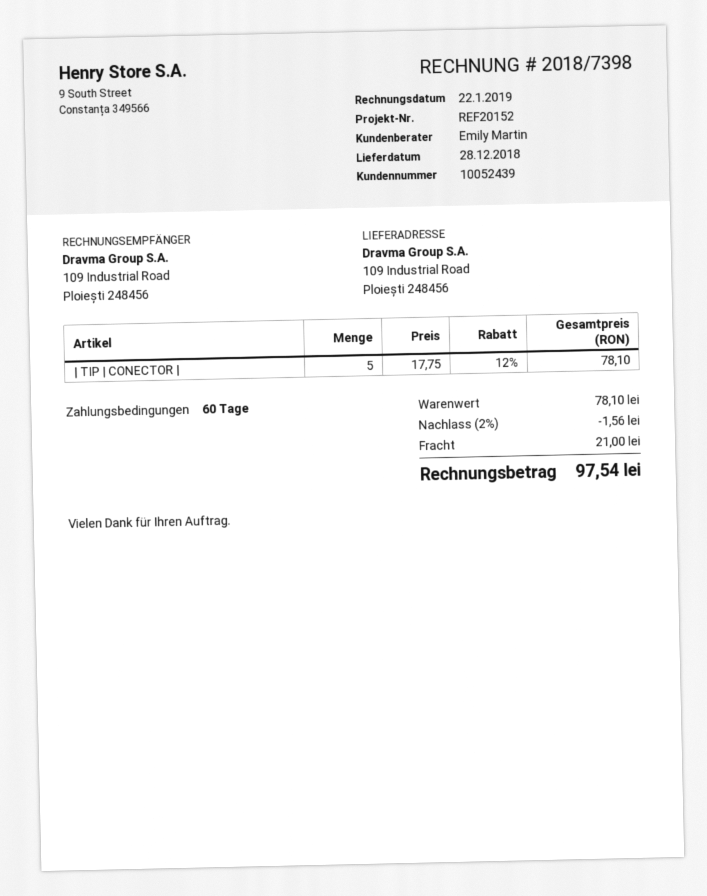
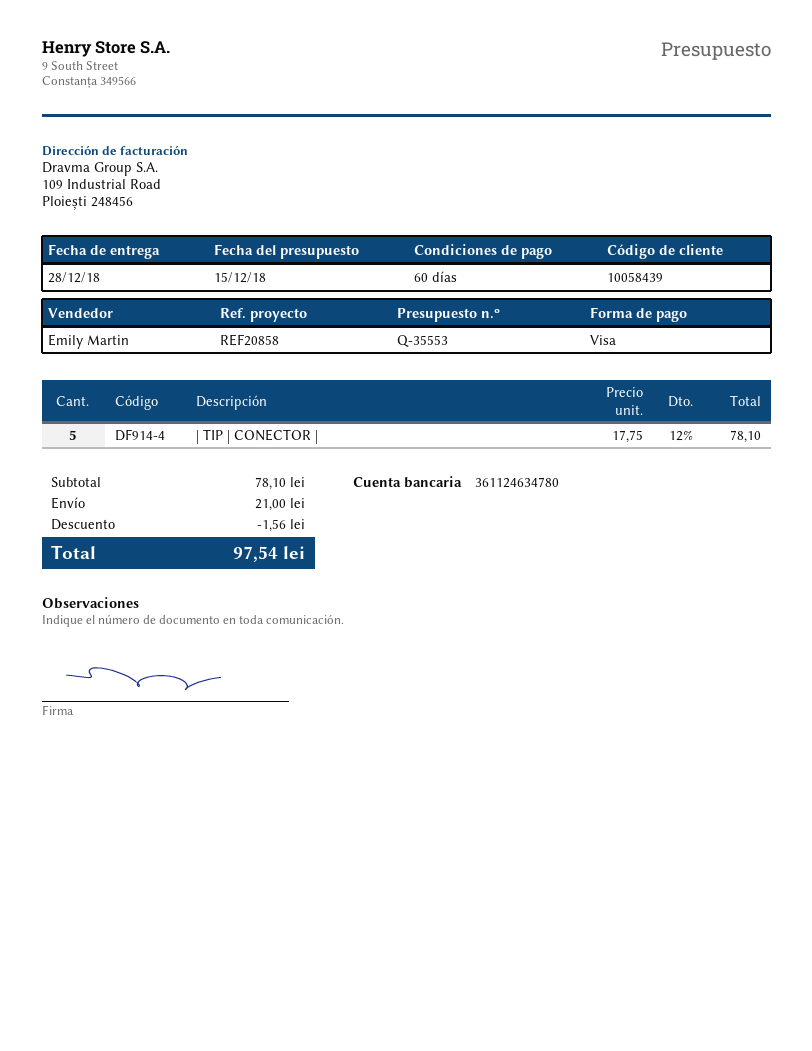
customer number: 10052439 -> 10058439
reference: REF20152 -> REF20858

